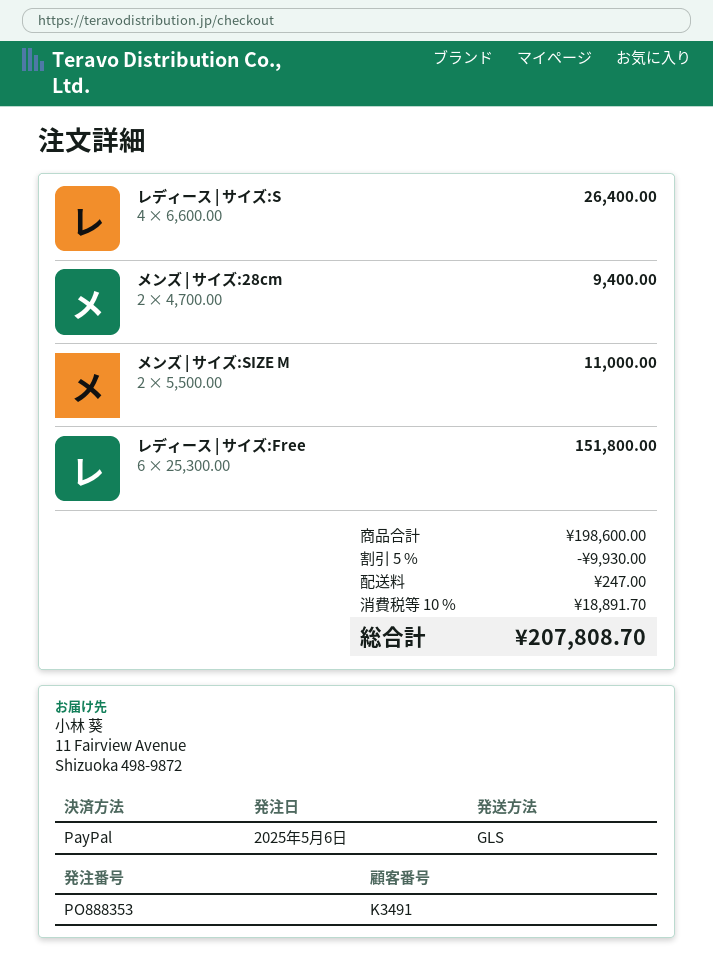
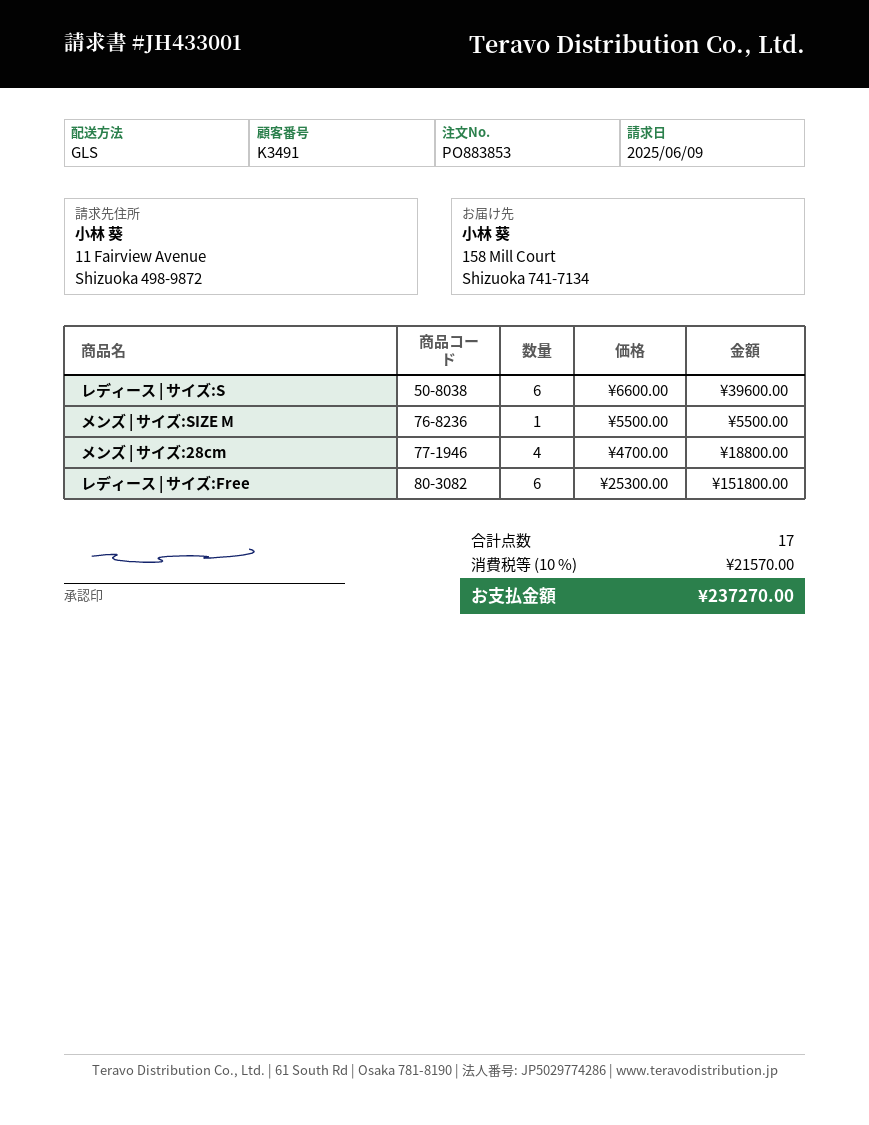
order number: PO888353 -> PO883853
ship to: 11 Fairview Avenue, Shizuoka 498-9872 -> 158 Mill Court, Shizuoka 741-7134
レディース | サイズ:S: 4 x 6600.00 = 26400.00 -> 6 x 6600.00 = 39600.00
メンズ | サイズ:28cm: 2 x 4700.00 = 9400.00 -> 4 x 4700.00 = 18800.00
メンズ | サイズ:SIZE M: 2 x 5500.00 = 11000.00 -> 1 x 5500.00 = 5500.00
discount: 5% = 9930.00 -> none
shipping: 247.00 -> none
tax: 10% = 18891.70 -> 10% = 21570.00
total: 207808.70 -> 237270.00

